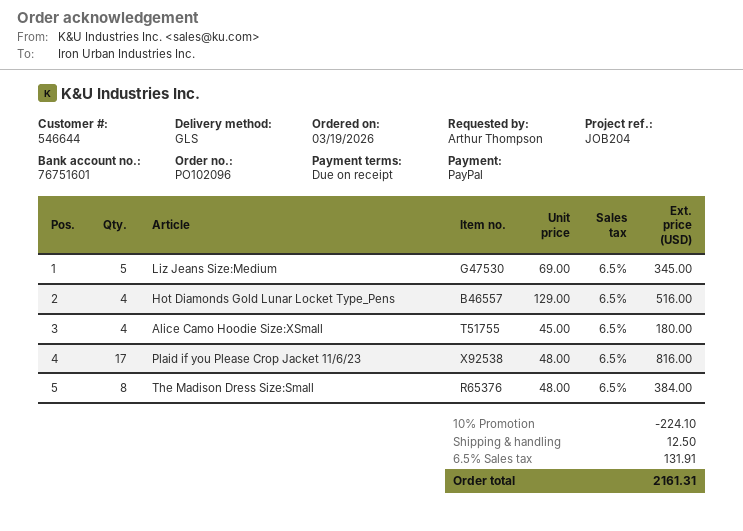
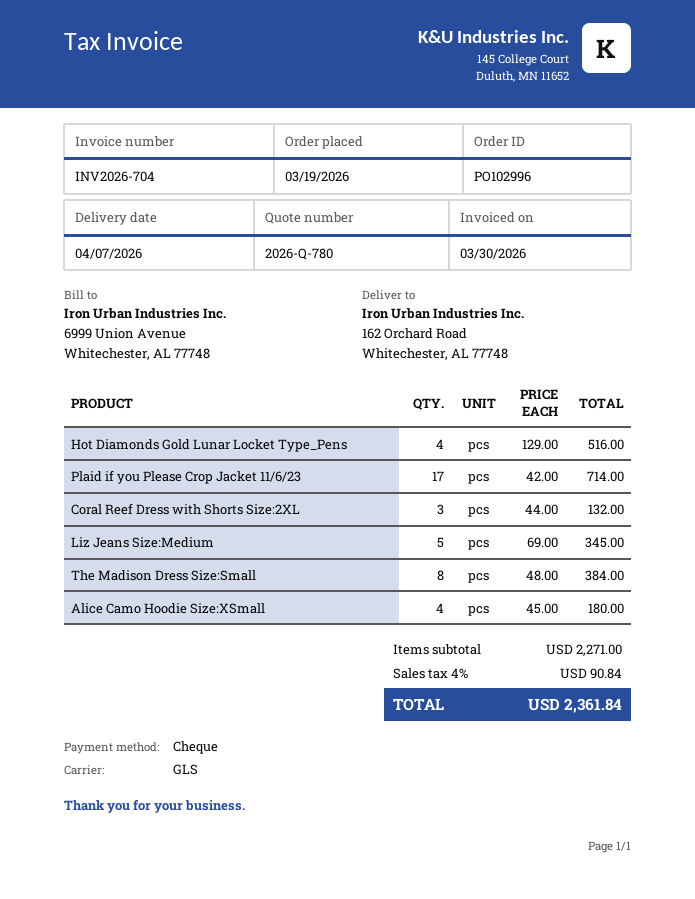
order number: PO102096 -> PO102996
payment method: PayPal -> cheque
Plaid if you Please Crop Jacket 11/6/23: 17 x 48.00 = 816.00 -> 17 x 42.00 = 714.00
Coral Reef Dress with Shorts Size:2XL: none -> 3 x 44.00 = 132.00
discount: 10% = 224.10 -> none
shipping: 12.50 -> none
tax: 6.5% = 131.91 -> 4% = 90.84
total: 2161.31 -> 2361.84

